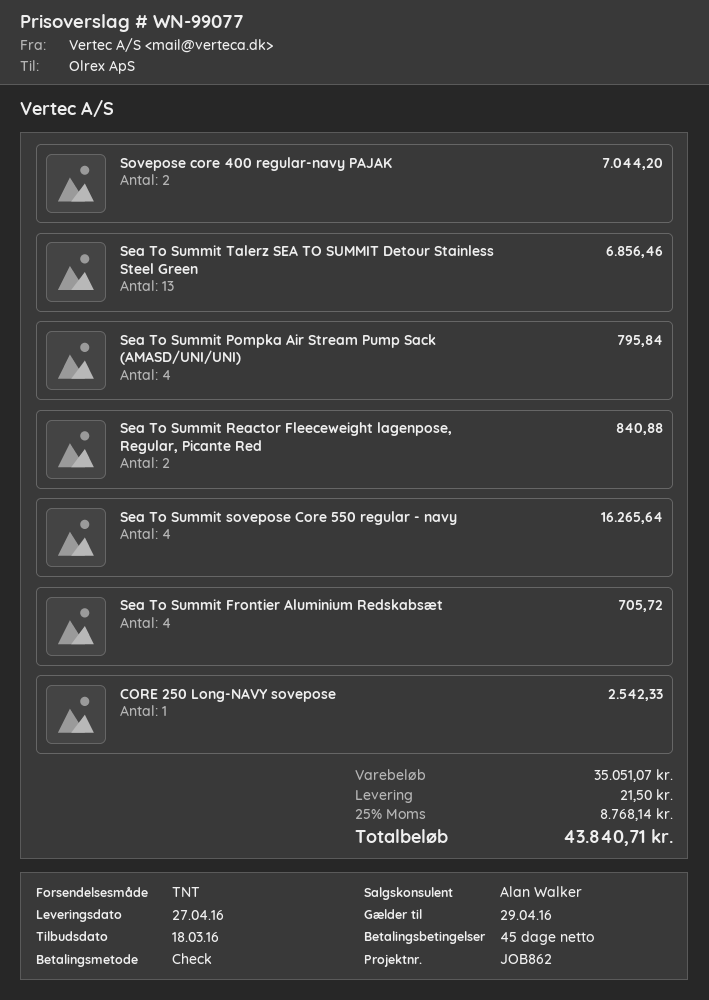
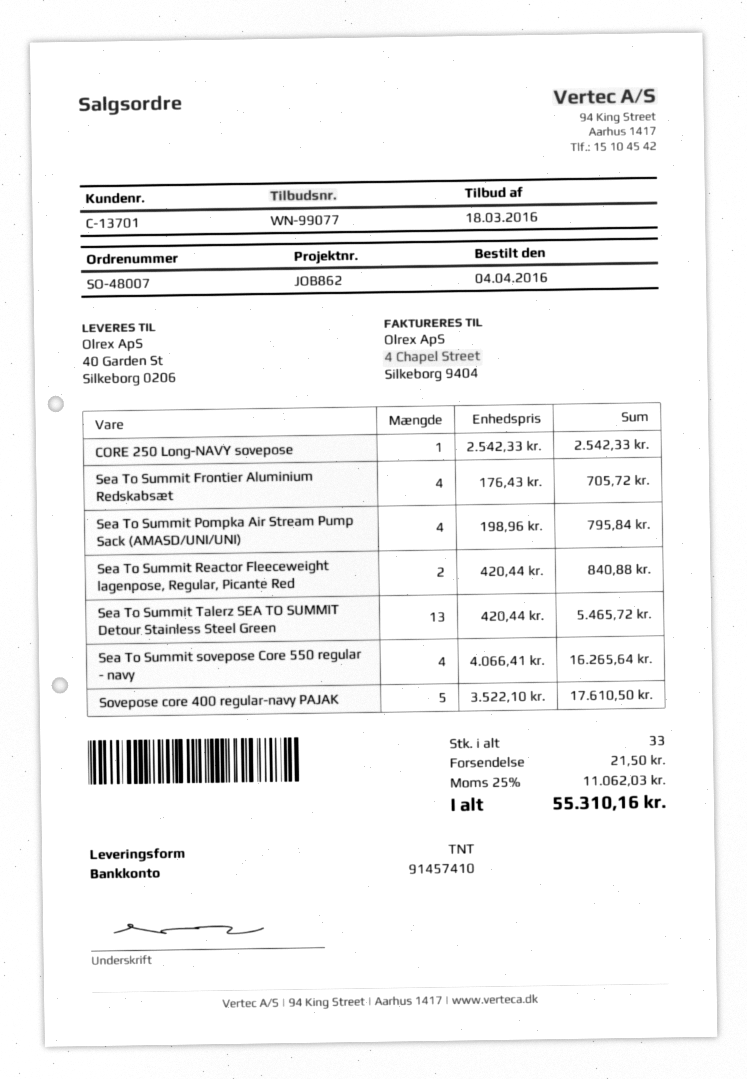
Sovepose core 400 regular-navy PAJAK: 2 for 7044.20 -> 5 for 17610.50
Sea To Summit Talerz SEA TO SUMMIT Detour Stainless Steel Green: 13 for 6856.46 -> 13 for 5465.72
tax: 25% = 8768.14 -> 25% = 11062.03
total: 43840.71 -> 55310.16

